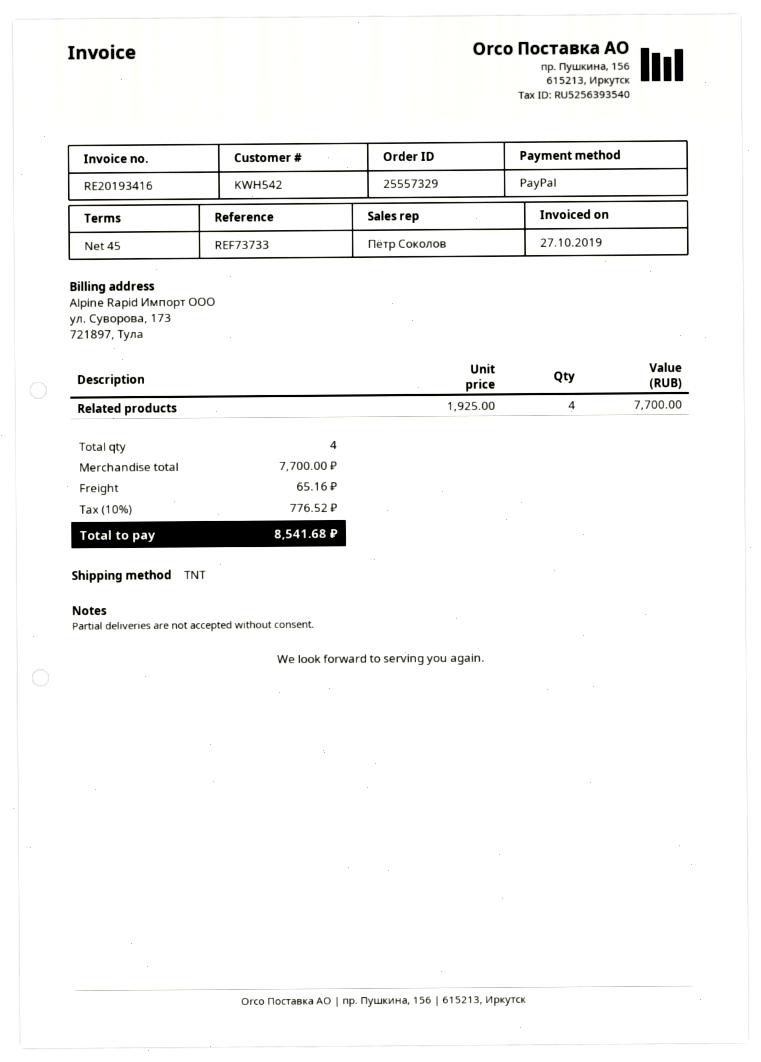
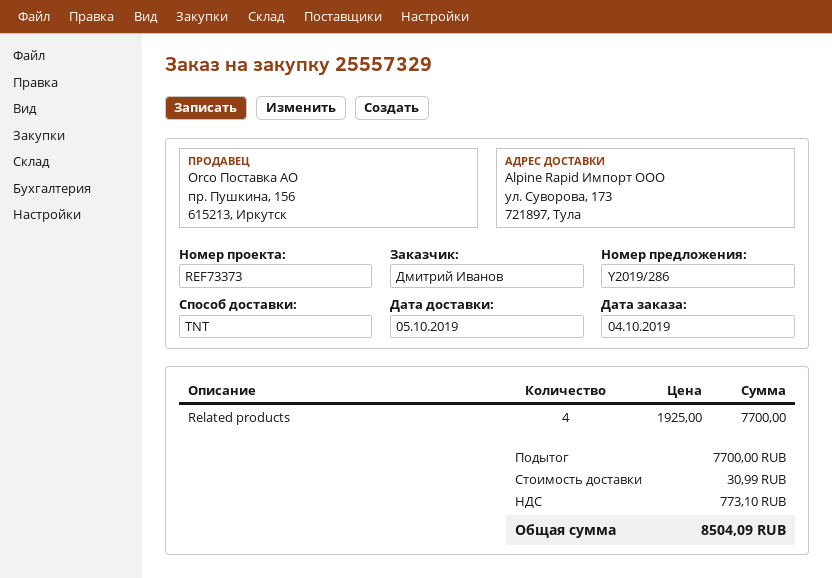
reference: REF73733 -> REF73373
shipping: 65.16 -> 30.99
tax: 776.52 -> 773.10
total: 8541.68 -> 8504.09

